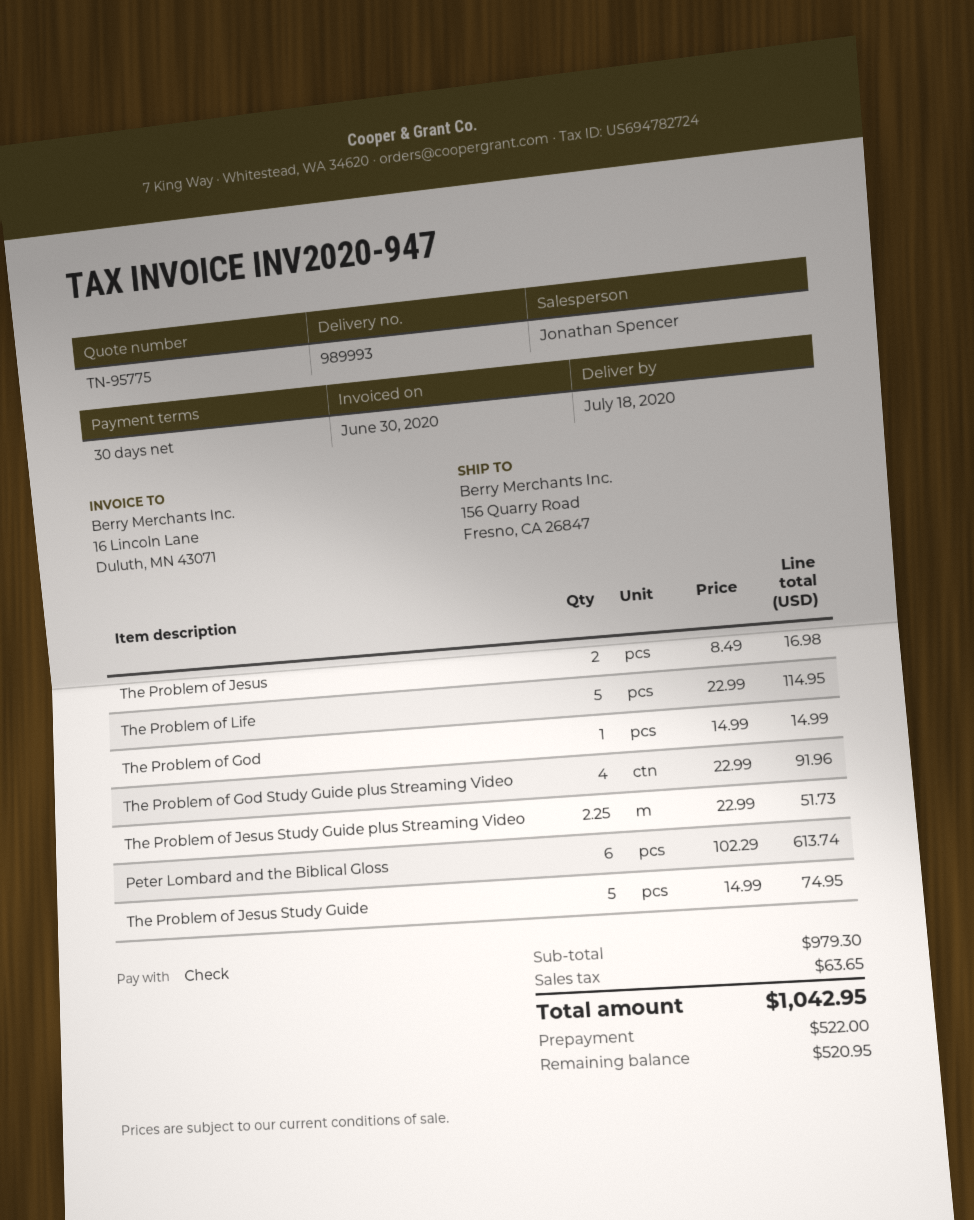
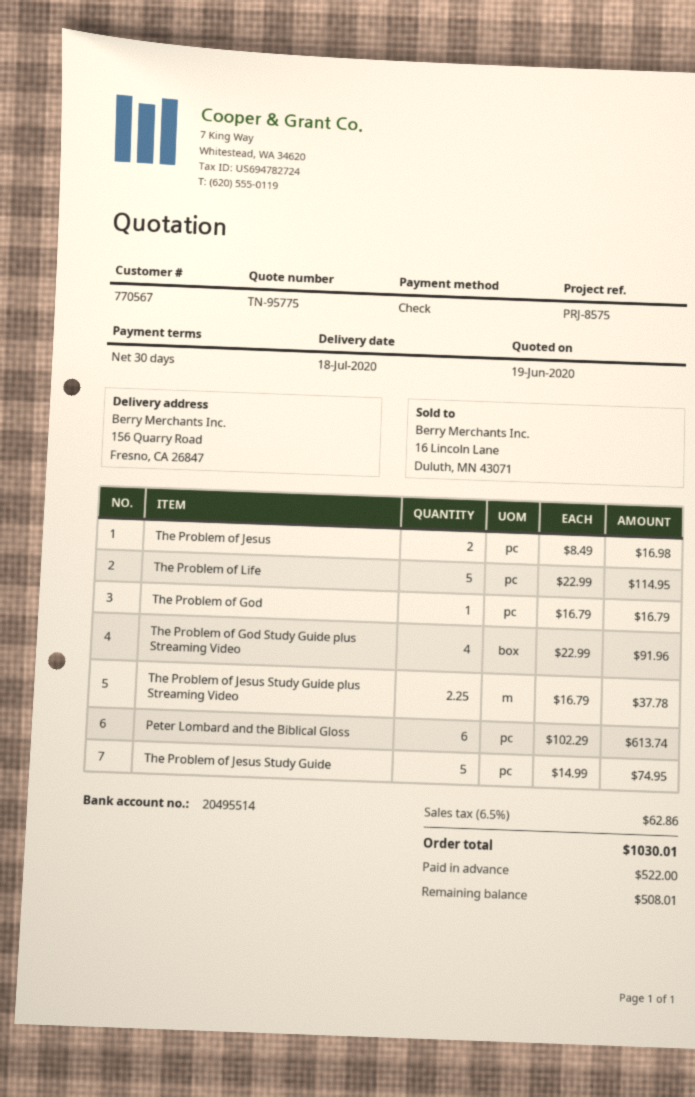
The Problem of God: 1 x 14.99 = 14.99 -> 1 x 16.79 = 16.79
The Problem of Jesus Study Guide plus Streaming Video: 2.25 x 22.99 = 51.73 -> 2.25 x 16.79 = 37.78
tax: 63.65 -> 62.86
total: 1042.95 -> 1030.01
balance: 520.95 -> 508.01

